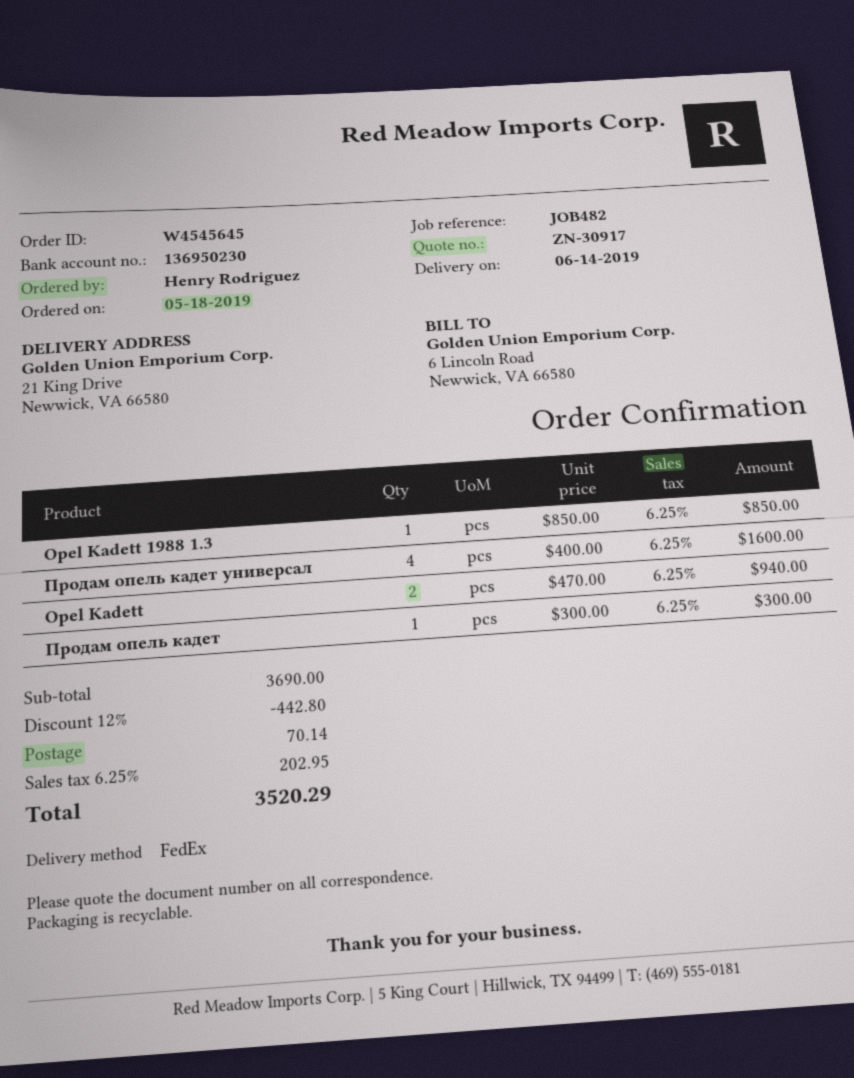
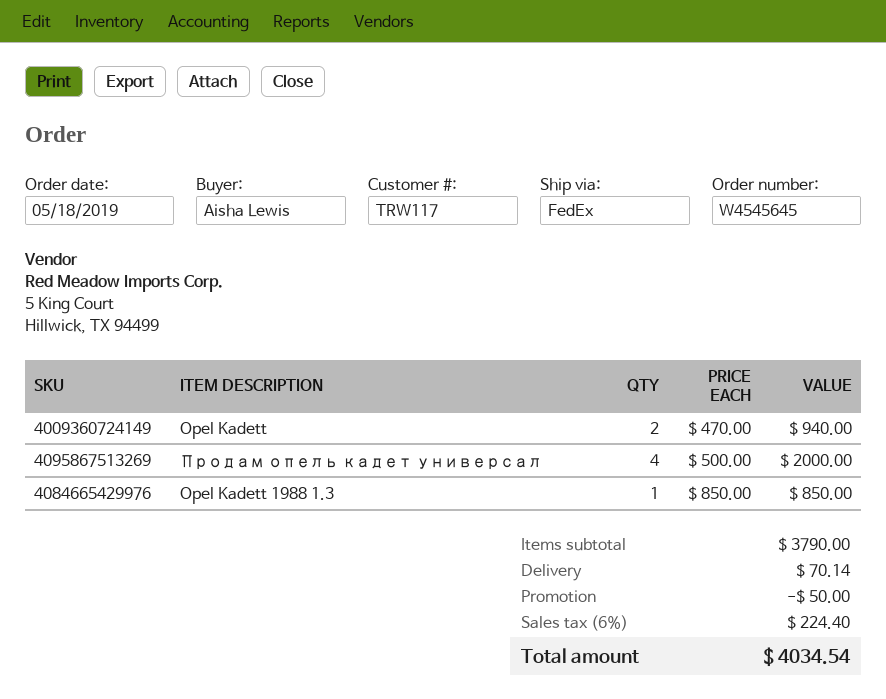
ordered by: Henry Rodriguez -> Aisha Lewis
Продам опель кадет универсал: 4 x 400.00 = 1600.00 -> 4 x 500.00 = 2000.00
Продам опель кадет: 1 x 300.00 = 300.00 -> none
subtotal: 3690.00 -> 3790.00
discount: 442.80 -> 50.00
tax: 6.25% = 202.95 -> 6% = 224.40
total: 3520.29 -> 4034.54

